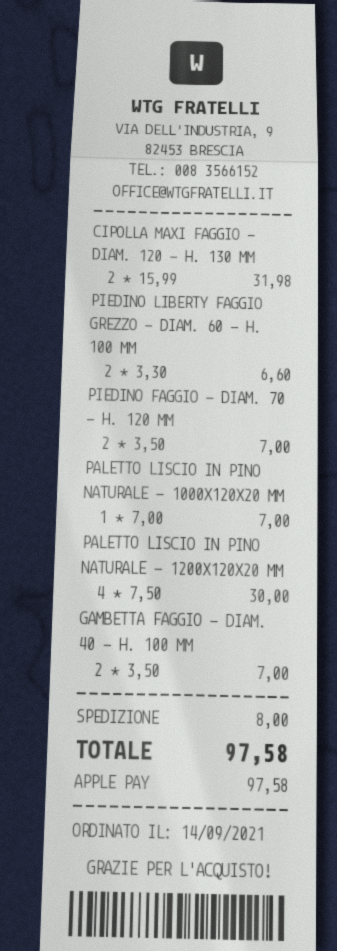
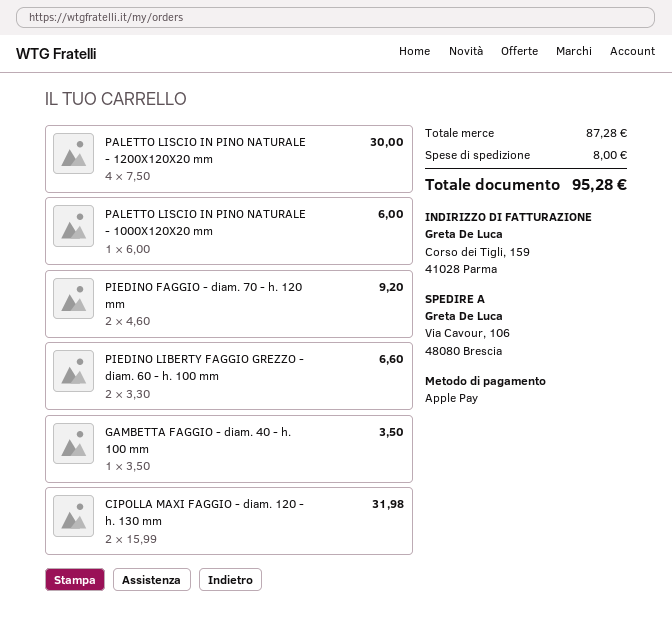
PIEDINO FAGGIO - DIAM. 70 - H. 120 MM: 2 x 3.50 = 7.00 -> 2 x 4.60 = 9.20
PALETTO LISCIO IN PINO NATURALE - 1000X120X20 MM: 1 x 7.00 = 7.00 -> 1 x 6.00 = 6.00
GAMBETTA FAGGIO - DIAM. 40 - H. 100 MM: 2 x 3.50 = 7.00 -> 1 x 3.50 = 3.50
total: 97.58 -> 95.28

